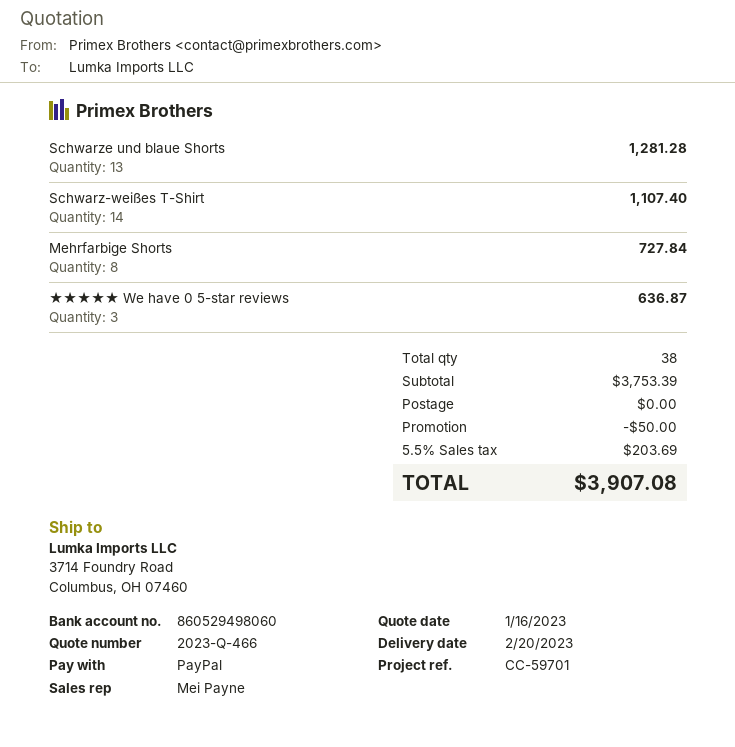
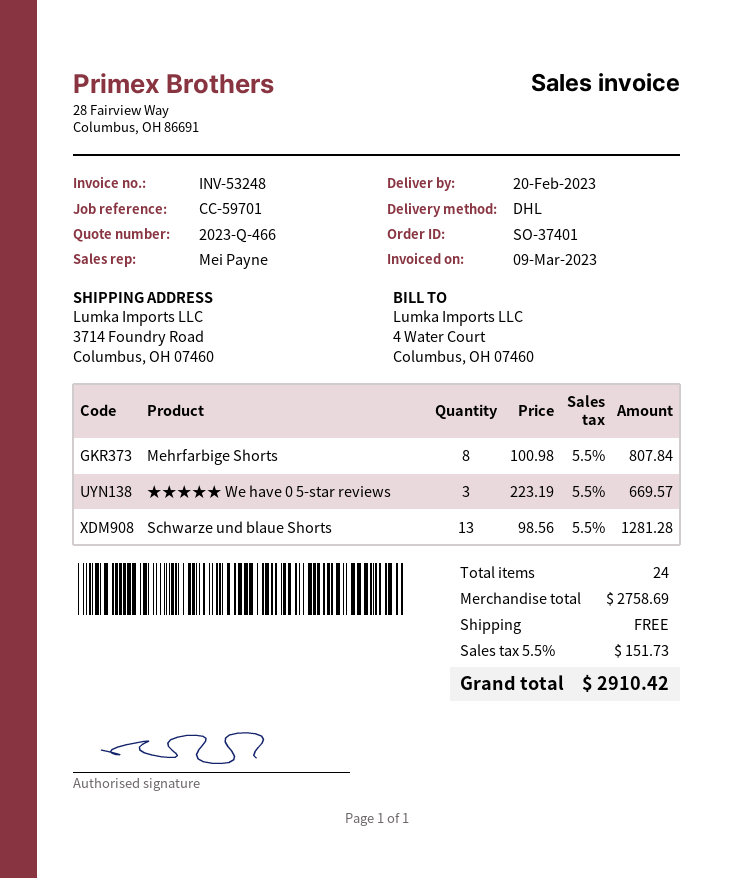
Schwarz-weißes T-Shirt: 14 for 1107.40 -> none
Mehrfarbige Shorts: 8 for 727.84 -> 8 for 807.84
★★★★★ We have 0 5-star reviews: 3 for 636.87 -> 3 for 669.57
total quantity: 38 -> 24
subtotal: 3753.39 -> 2758.69
discount: 50.00 -> none
tax: 5.5% = 203.69 -> 5.5% = 151.73
total: 3907.08 -> 2910.42

